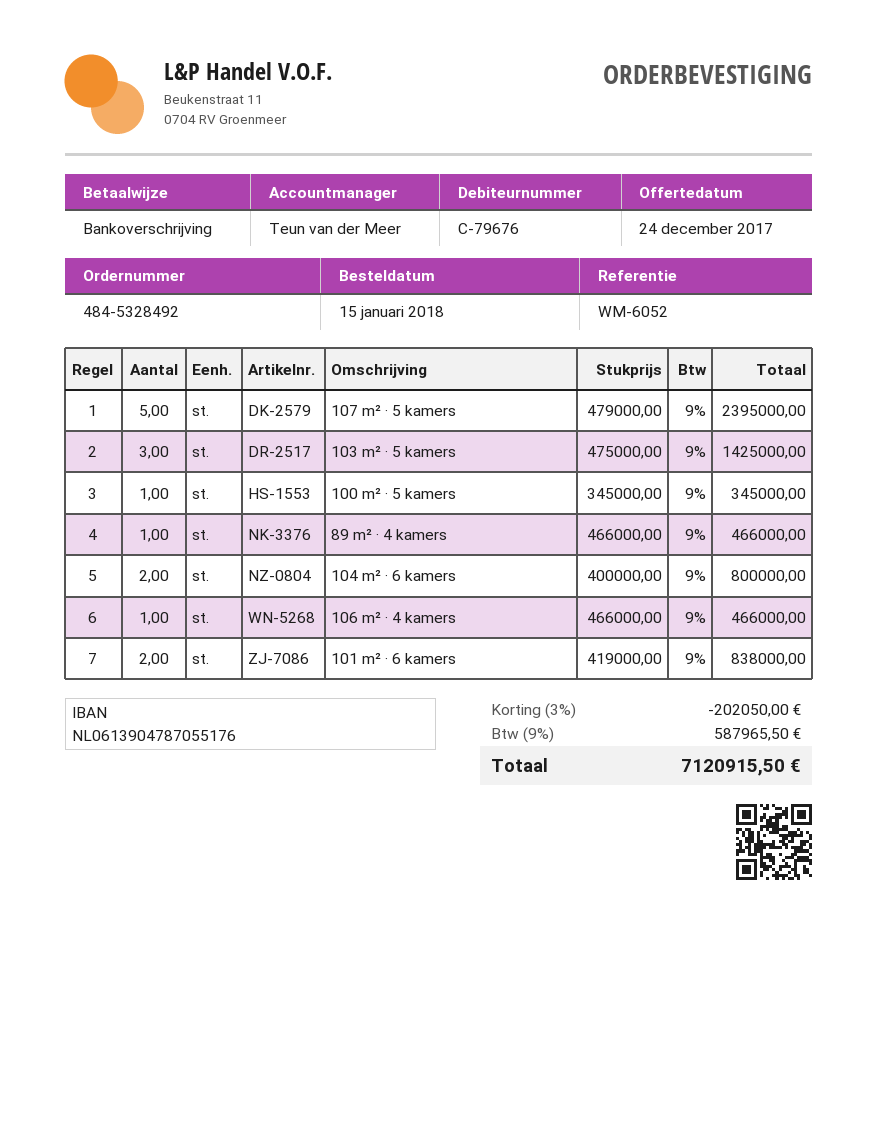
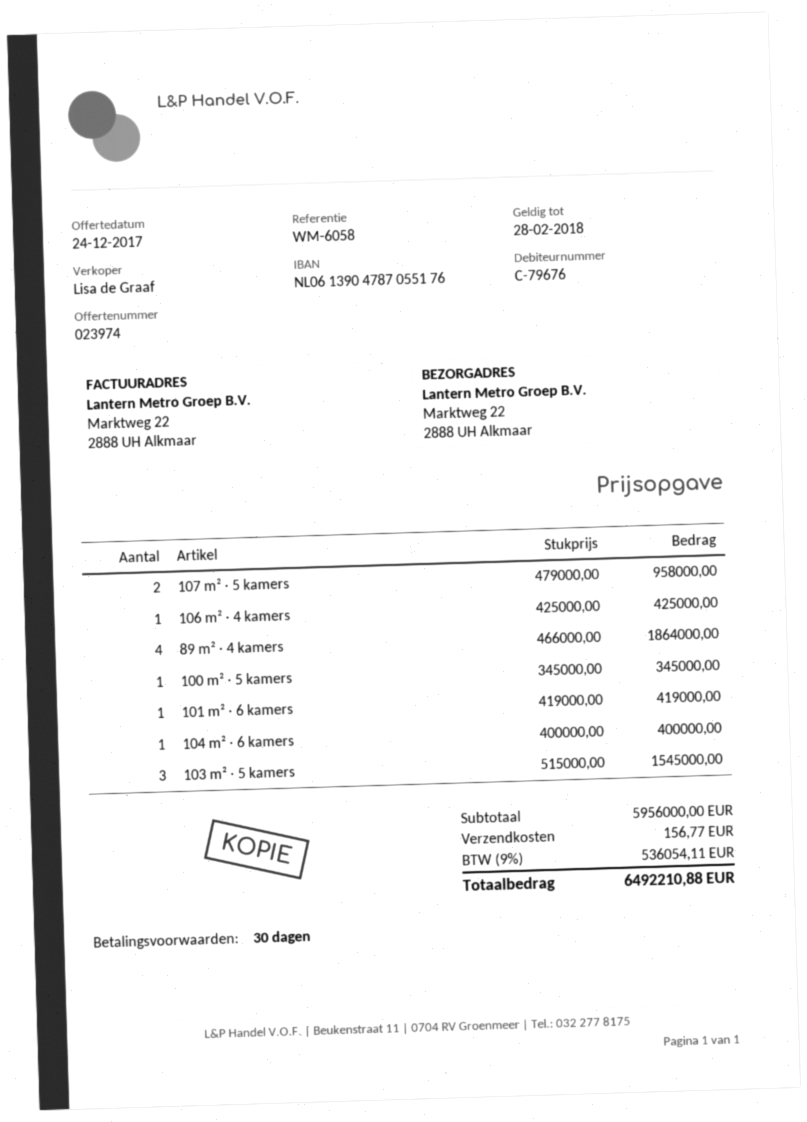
reference: WM-6052 -> WM-6058
sales rep: Teun van der Meer -> Lisa de Graaf
107 m² · 5 kamers: 5 x 479000.00 = 2395000.00 -> 2 x 479000.00 = 958000.00
103 m² · 5 kamers: 3 x 475000.00 = 1425000.00 -> 3 x 515000.00 = 1545000.00
89 m² · 4 kamers: 1 x 466000.00 = 466000.00 -> 4 x 466000.00 = 1864000.00
104 m² · 6 kamers: 2 x 400000.00 = 800000.00 -> 1 x 400000.00 = 400000.00
106 m² · 4 kamers: 1 x 466000.00 = 466000.00 -> 1 x 425000.00 = 425000.00
101 m² · 6 kamers: 2 x 419000.00 = 838000.00 -> 1 x 419000.00 = 419000.00
discount: 3% = 202050.00 -> none
shipping: none -> 156.77
tax: 9% = 587965.50 -> 9% = 536054.11
total: 7120915.50 -> 6492210.88

